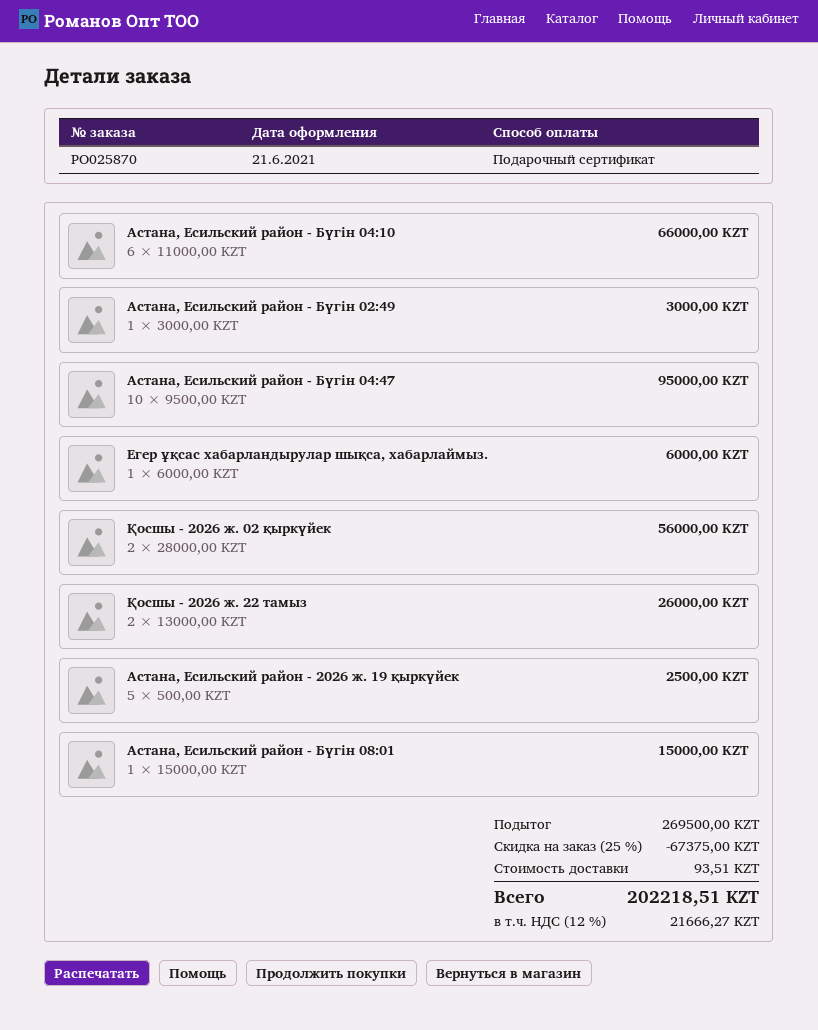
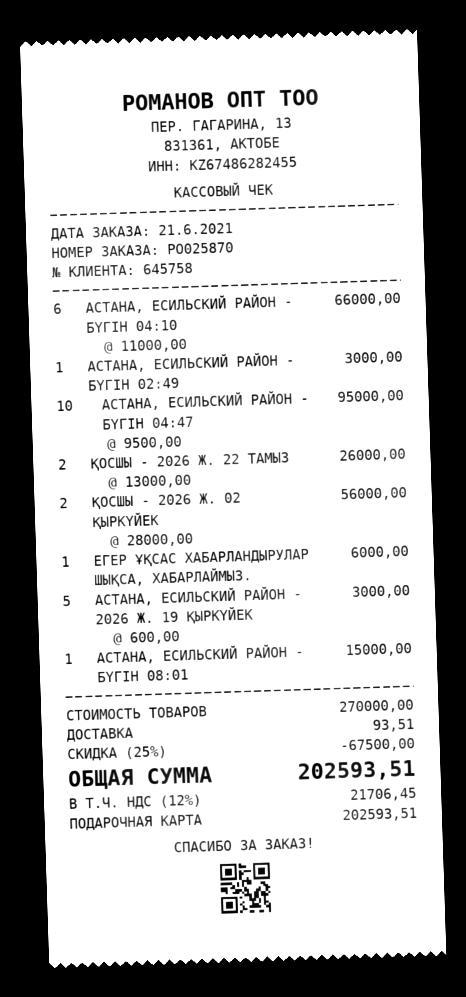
Астана, Есильский район - 2026 ж. 19 қыркүйек: 5 x 500.00 = 2500.00 -> 5 x 600.00 = 3000.00
subtotal: 269500.00 -> 270000.00
discount: 25% = 67375.00 -> 25% = 67500.00
tax: 12% = 21666.27 -> 12% = 21706.45
total: 202218.51 -> 202593.51

